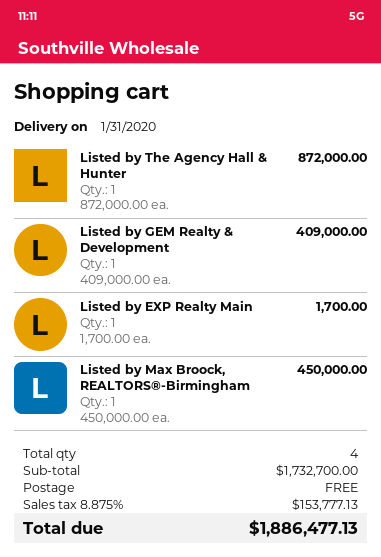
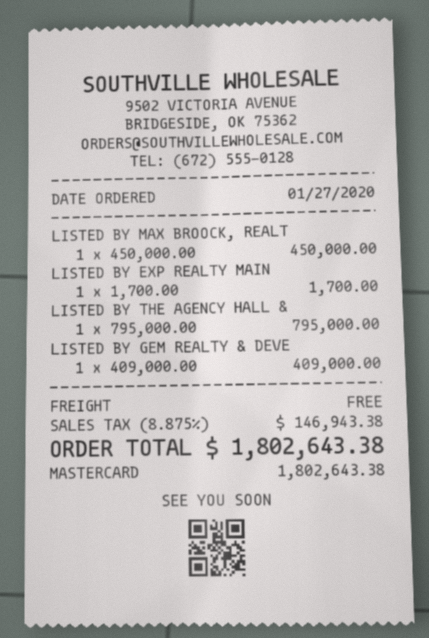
Listed by The Agency Hall & Hunter: 1 x 872000.00 = 872000.00 -> 1 x 795000.00 = 795000.00
tax: 8.875% = 153777.13 -> 8.875% = 146943.38
total: 1886477.13 -> 1802643.38

